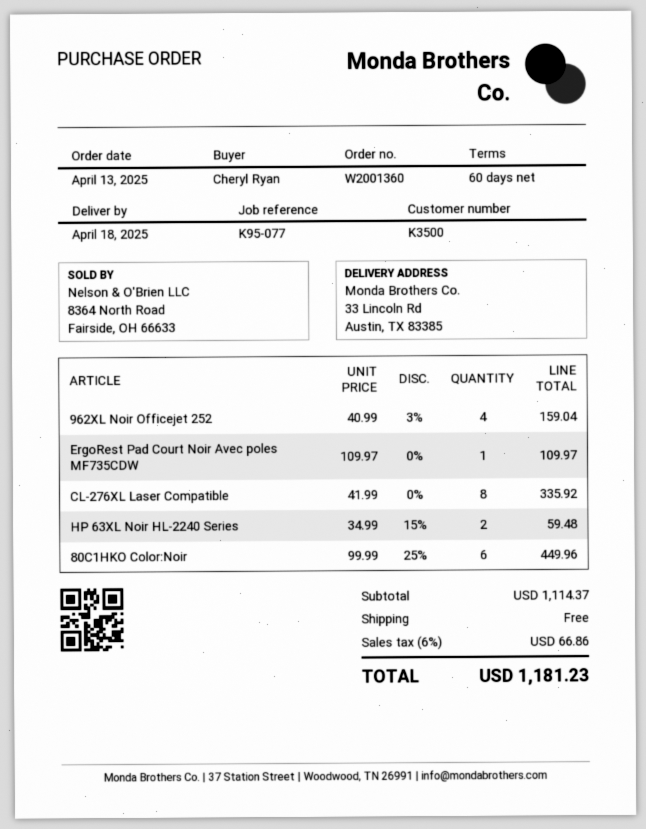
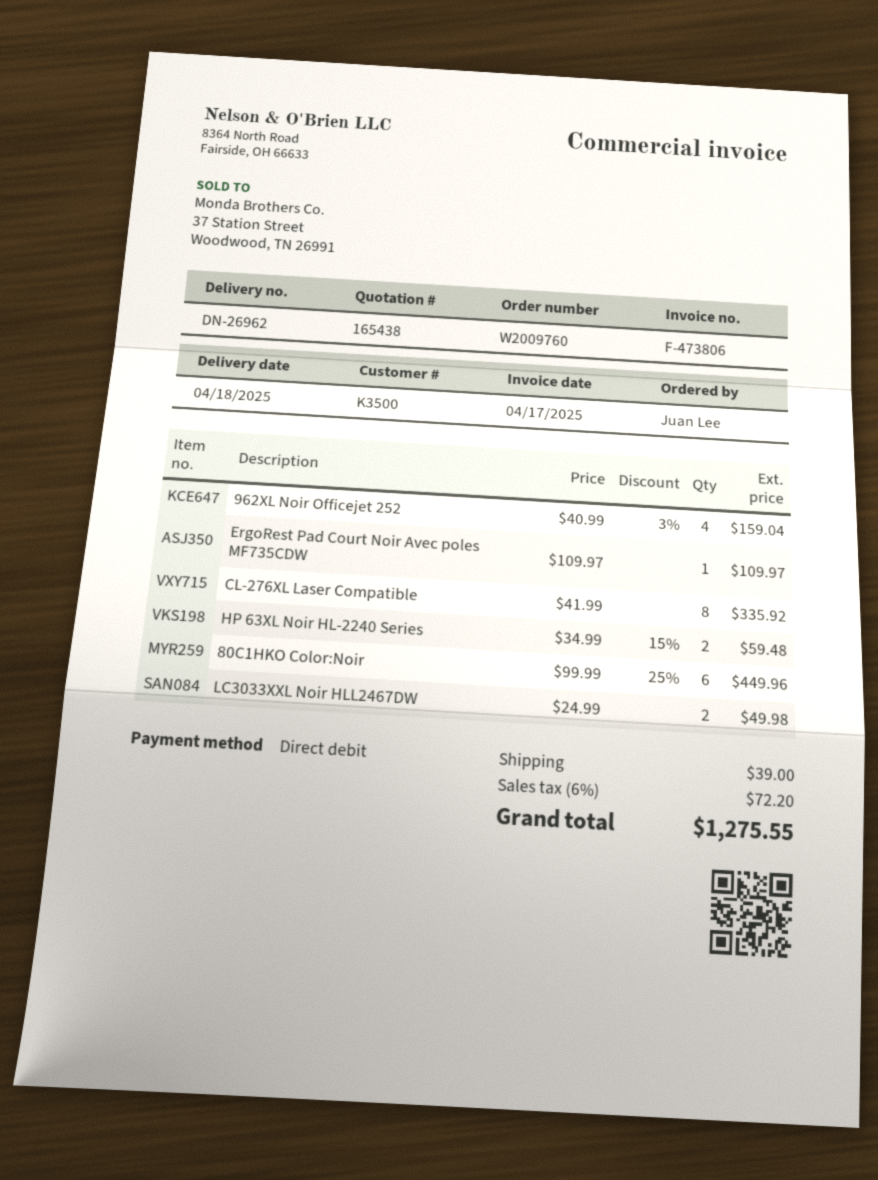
order number: W2001360 -> W2009760
ordered by: Cheryl Ryan -> Juan Lee
LC3033XXL Noir HLL2467DW: none -> 2 x 24.99 = 49.98
shipping: 0.00 -> 39.00
tax: 6% = 66.86 -> 6% = 72.20
total: 1181.23 -> 1275.55

